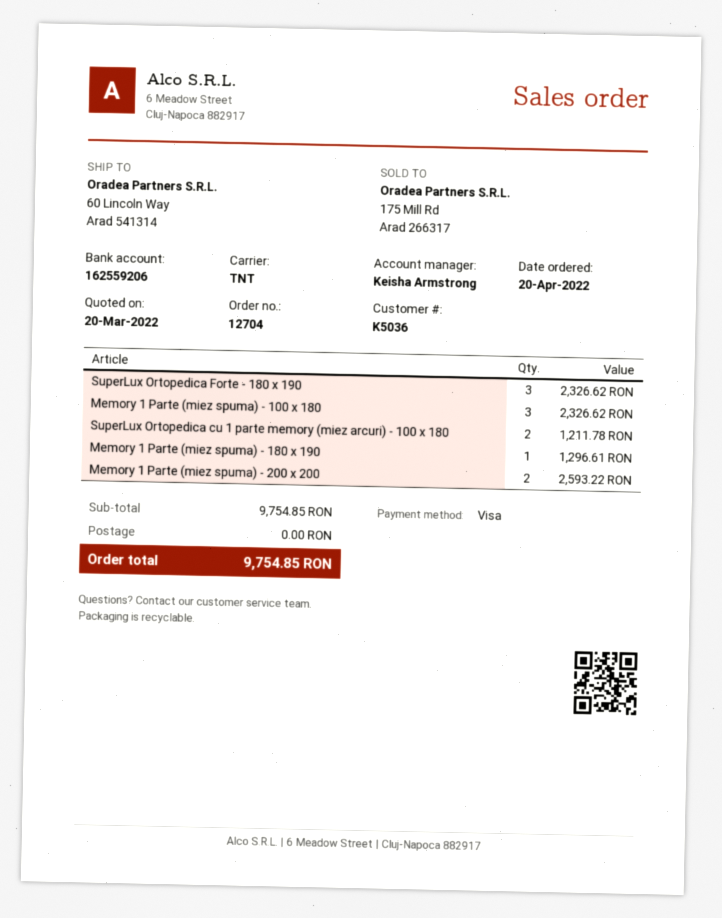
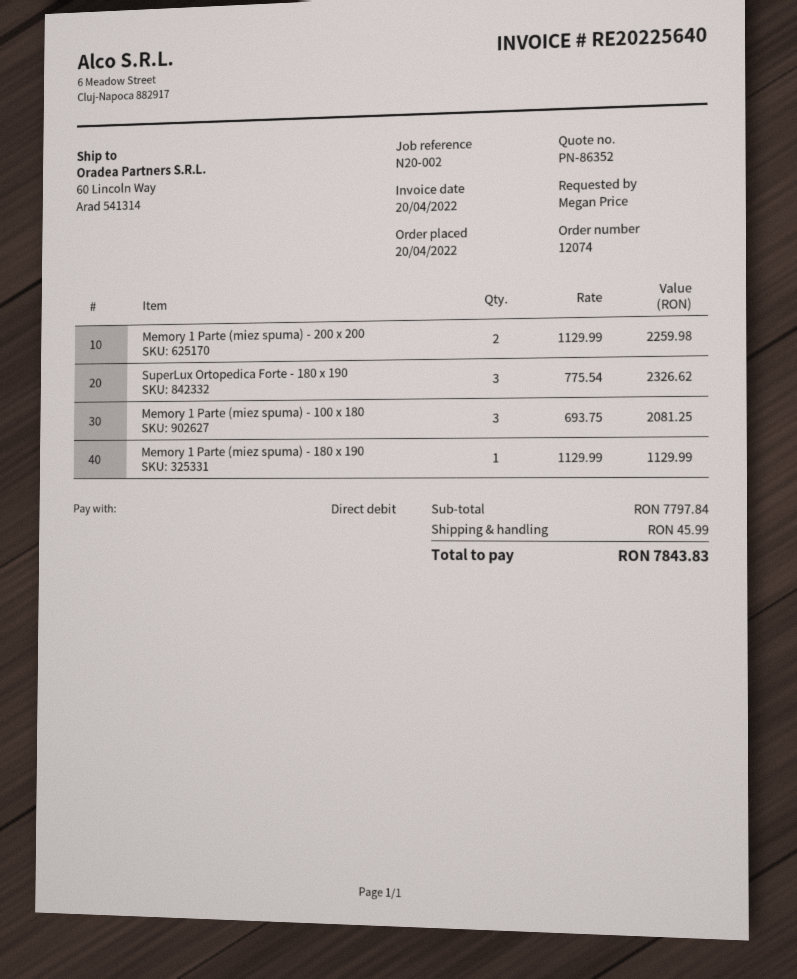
order number: 12704 -> 12074
payment method: Visa -> direct debit
Memory 1 Parte (miez spuma) - 100 x 180: 3 for 2326.62 -> 3 for 2081.25
SuperLux Ortopedica cu 1 parte memory (miez arcuri) - 100 x 180: 2 for 1211.78 -> none
Memory 1 Parte (miez spuma) - 180 x 190: 1 for 1296.61 -> 1 for 1129.99
Memory 1 Parte (miez spuma) - 200 x 200: 2 for 2593.22 -> 2 for 2259.98
subtotal: 9754.85 -> 7797.84
shipping: 0.00 -> 45.99
total: 9754.85 -> 7843.83

